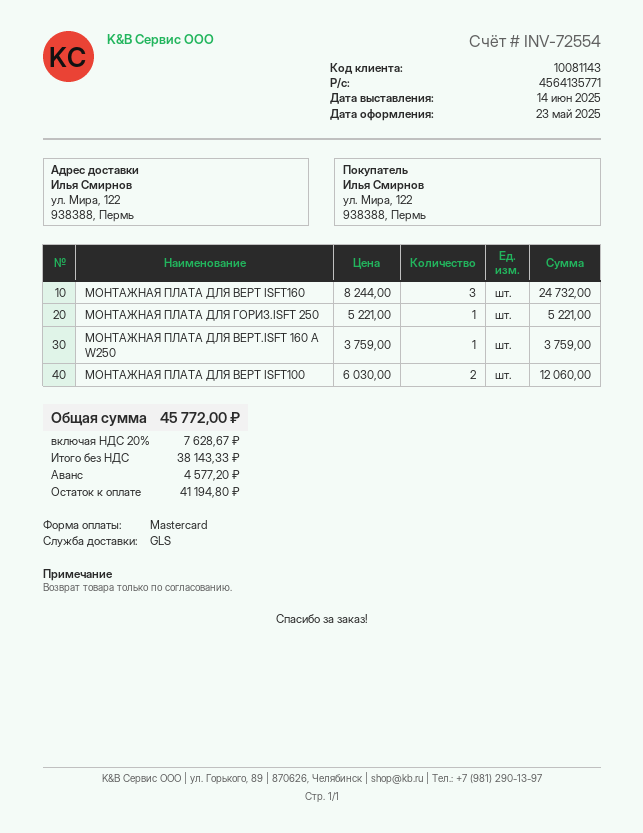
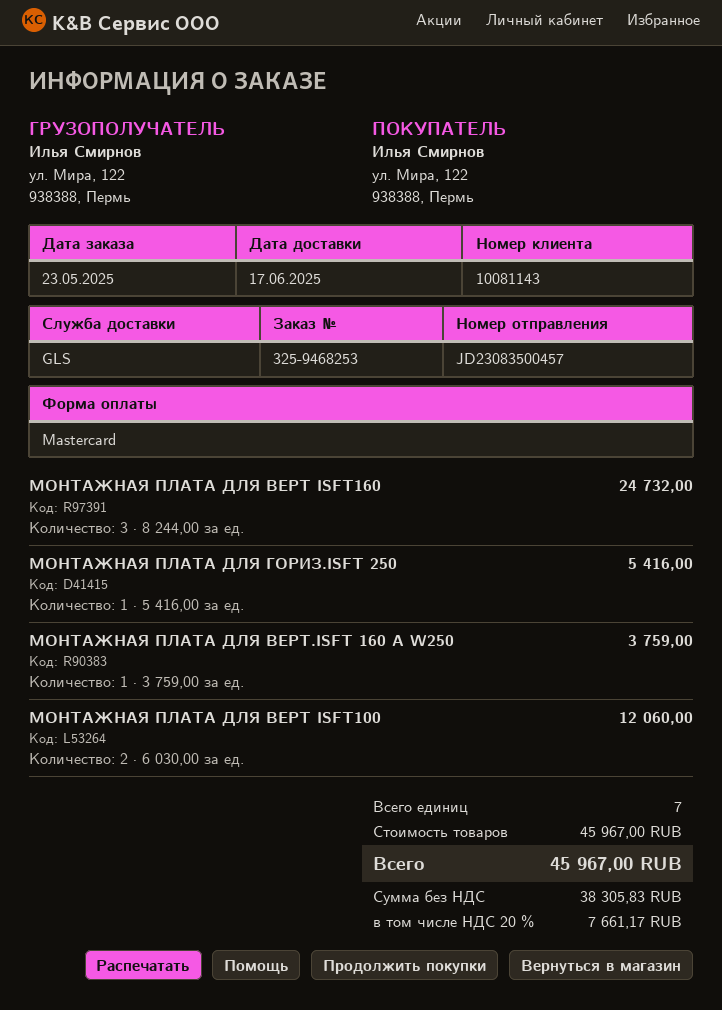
МОНТАЖНАЯ ПЛАТА ДЛЯ ГОРИЗ.ISFT 250: 1 x 5221.00 = 5221.00 -> 1 x 5416.00 = 5416.00
net: 38143.33 -> 38305.83
tax: 20% = 7628.67 -> 20% = 7661.17
total: 45772.00 -> 45967.00

